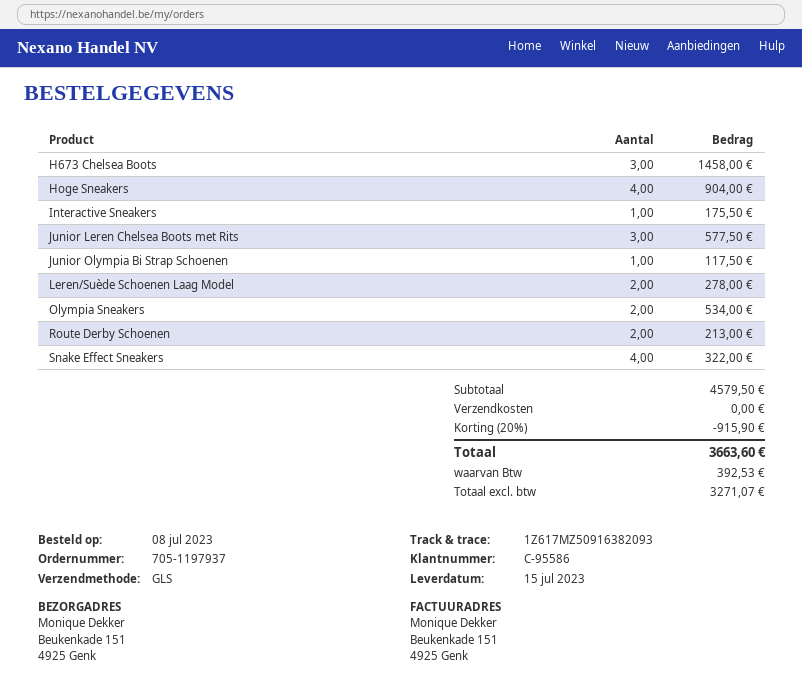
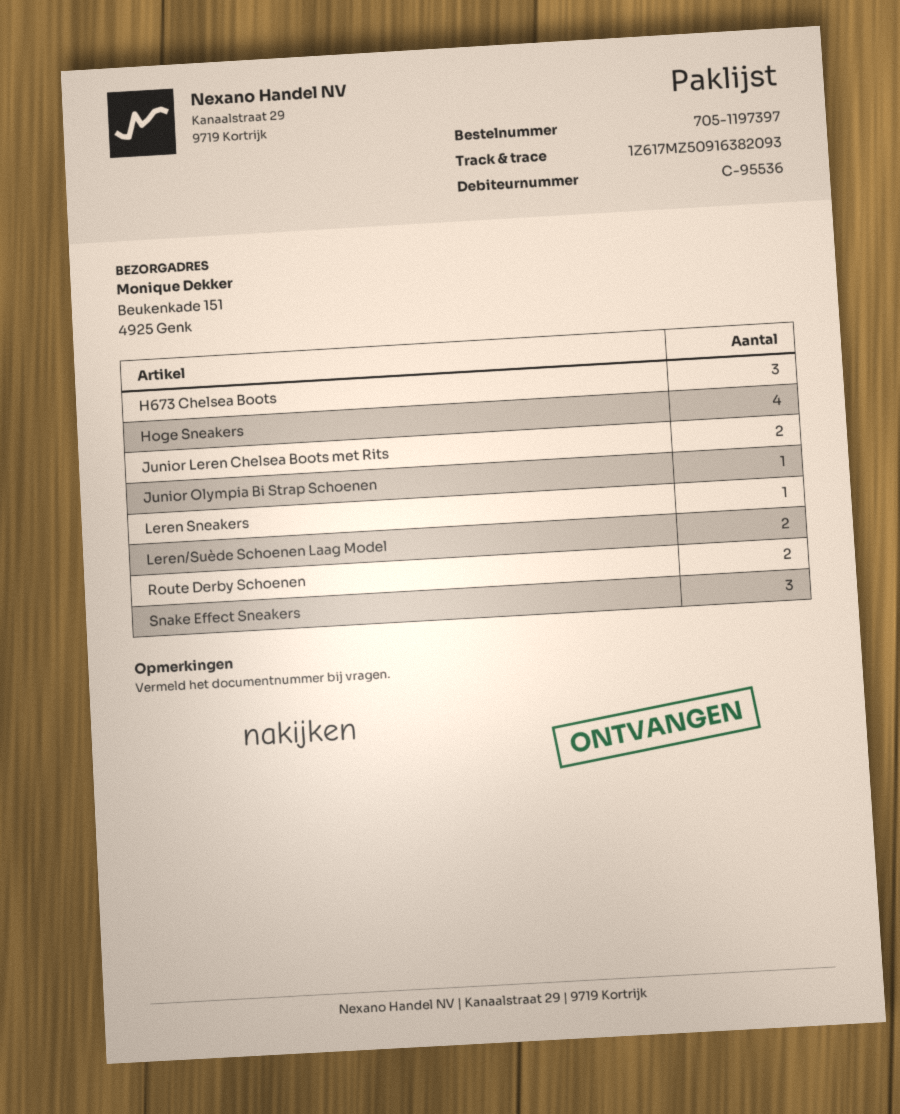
order number: 705-1197937 -> 705-1197397
customer number: C-95586 -> C-95536
Interactive Sneakers: 1 -> none
Junior Leren Chelsea Boots met Rits: 3 -> 2
Olympia Sneakers: 2 -> none
Snake Effect Sneakers: 4 -> 3
Leren Sneakers: none -> 1

